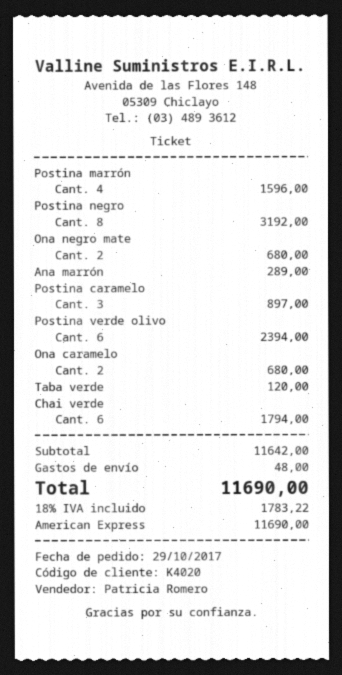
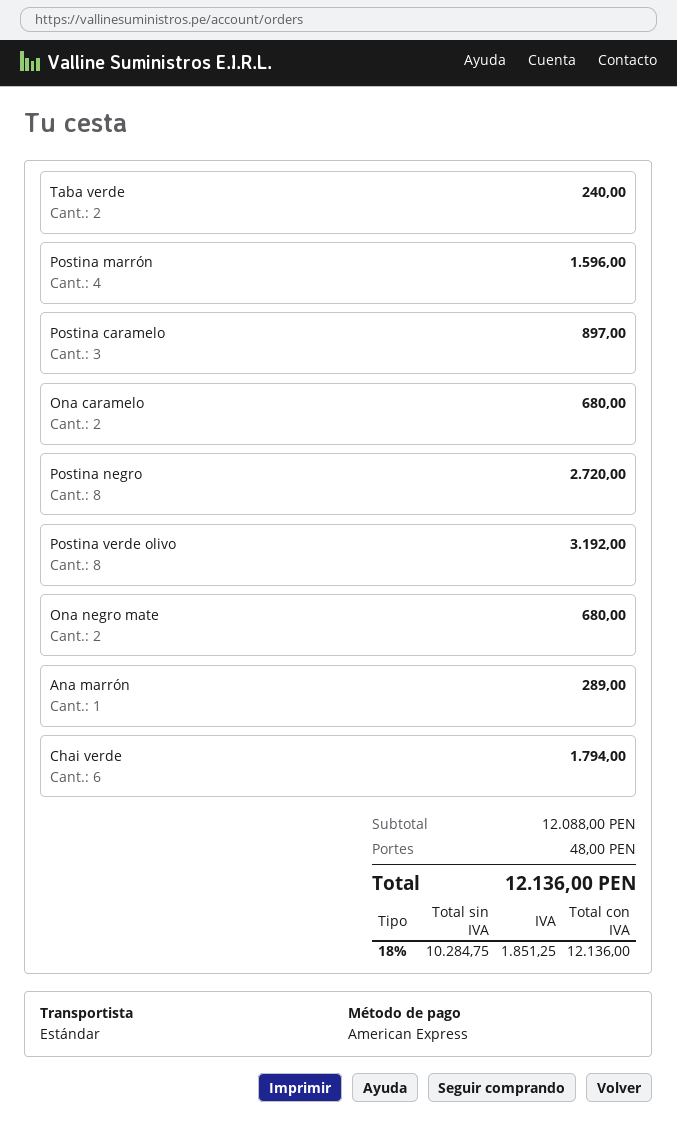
Postina negro: 8 for 3192.00 -> 8 for 2720.00
Postina verde olivo: 6 for 2394.00 -> 8 for 3192.00
Taba verde: 1 for 120.00 -> 2 for 240.00
subtotal: 11642.00 -> 12088.00
tax: 18% = 1783.22 -> 18% = 1851.25
total: 11690.00 -> 12136.00

